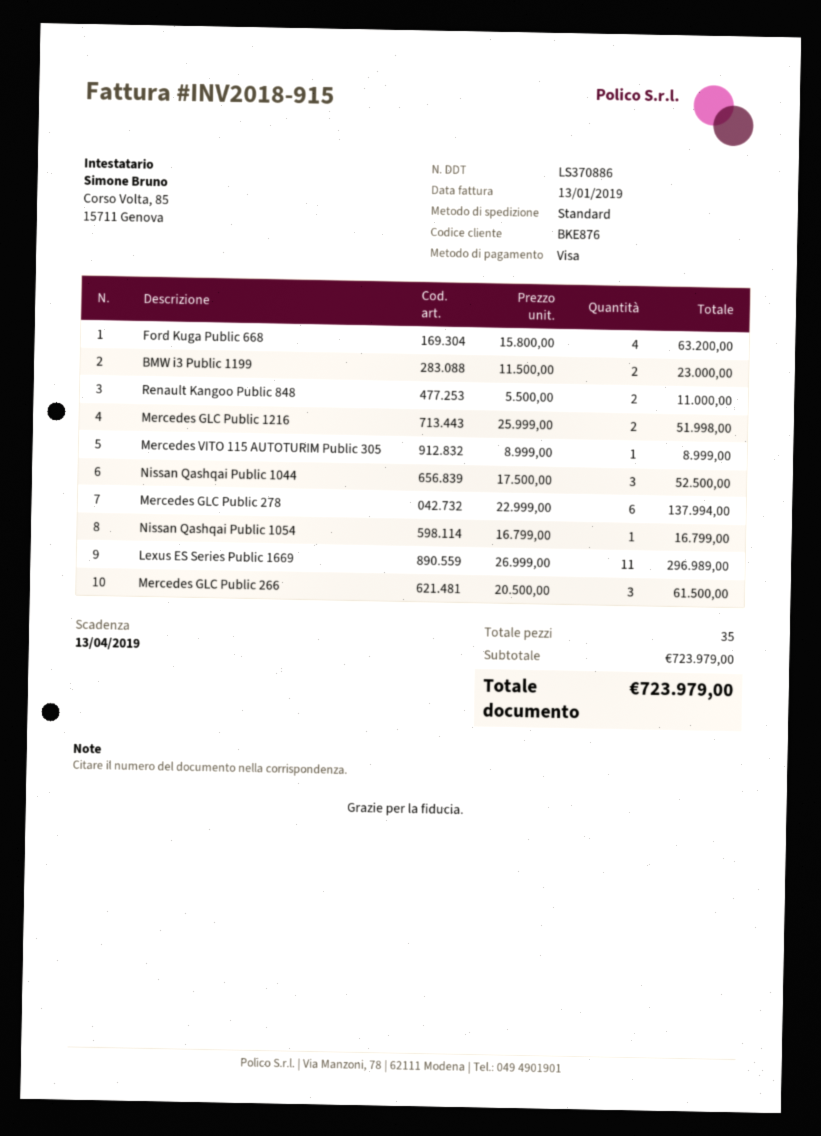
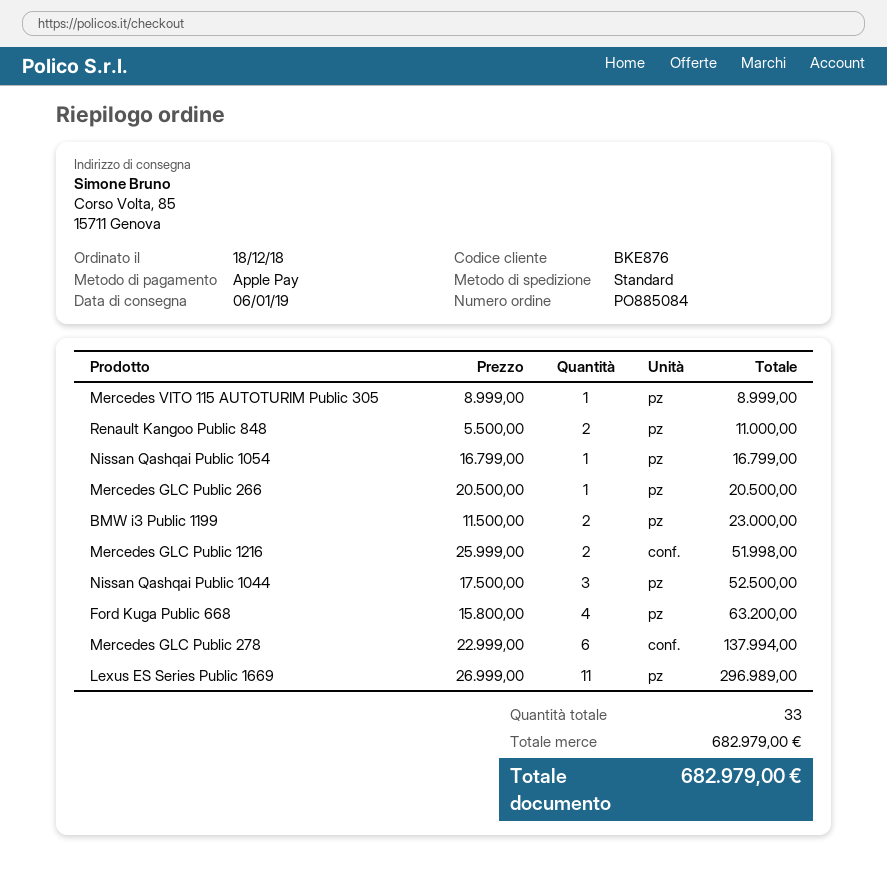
payment method: Visa -> Apple Pay
Mercedes GLC Public 266: 3 x 20500.00 = 61500.00 -> 1 x 20500.00 = 20500.00
total quantity: 35 -> 33
subtotal: 723979.00 -> 682979.00
total: 723979.00 -> 682979.00

